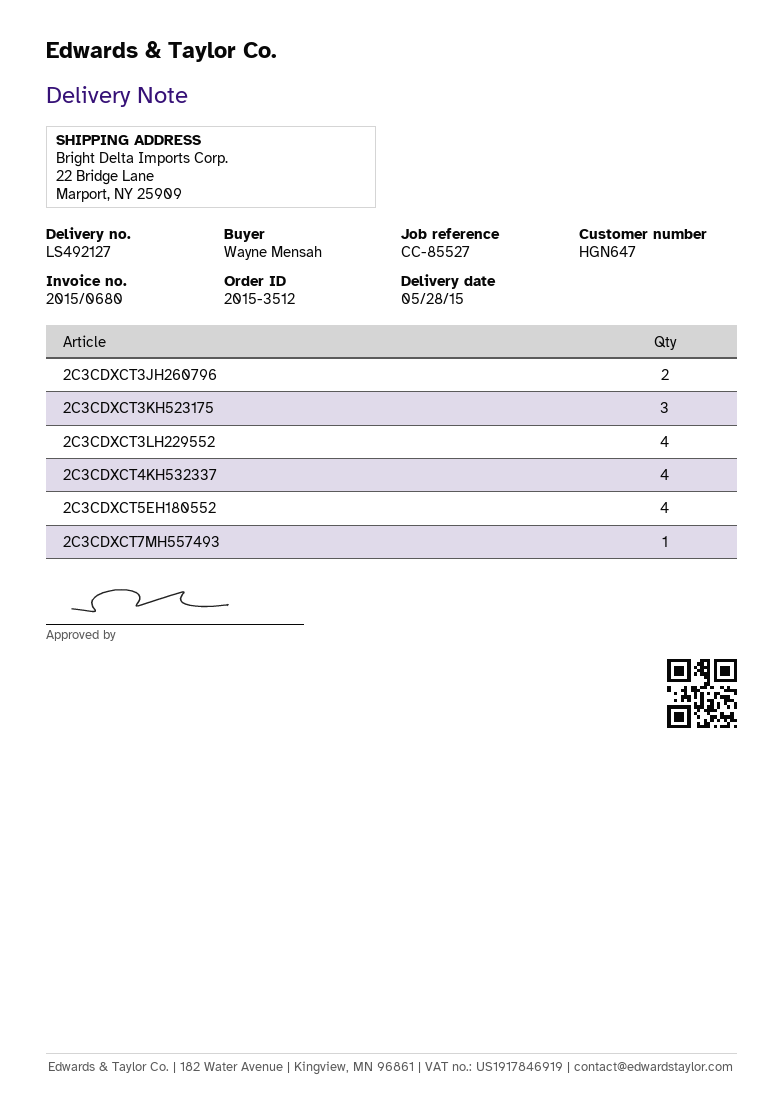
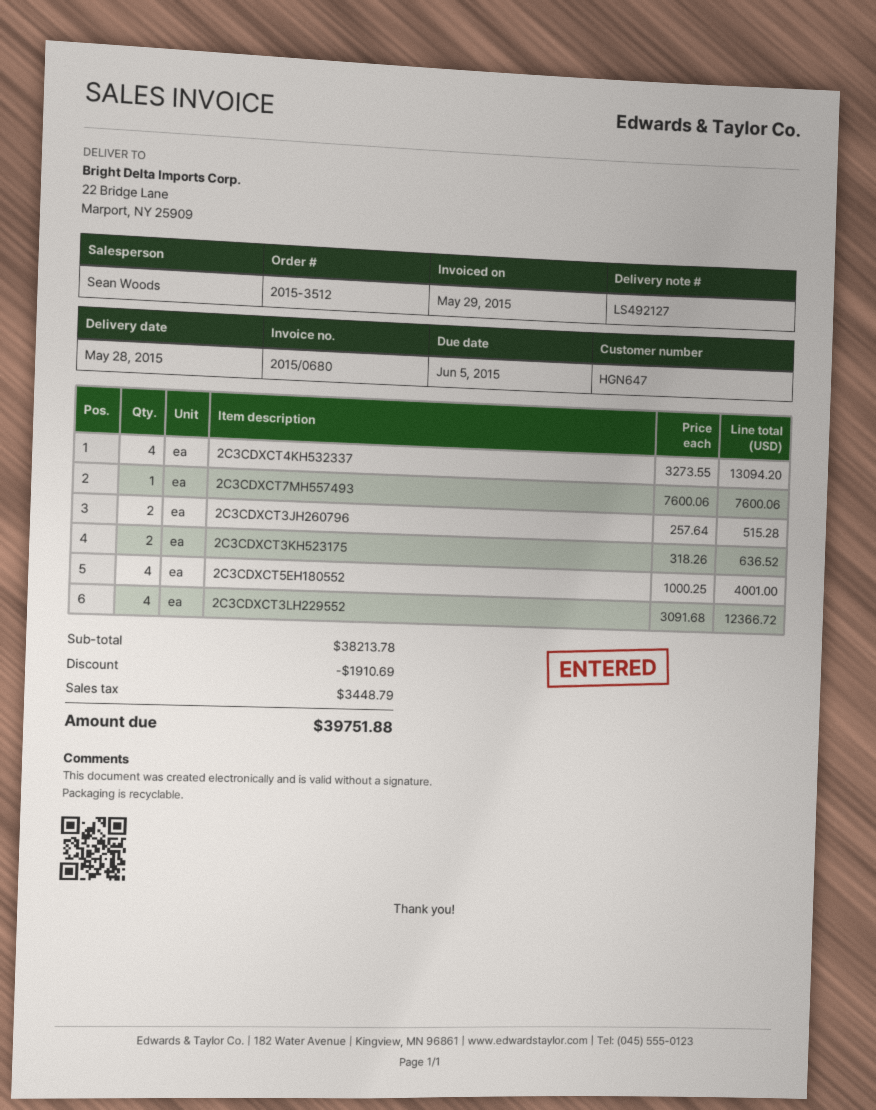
2C3CDXCT3KH523175: 3 -> 2

